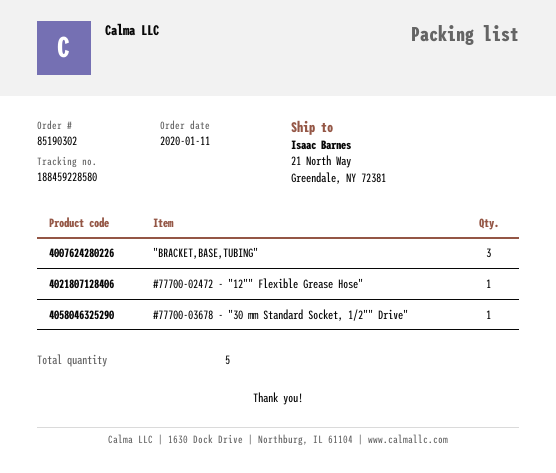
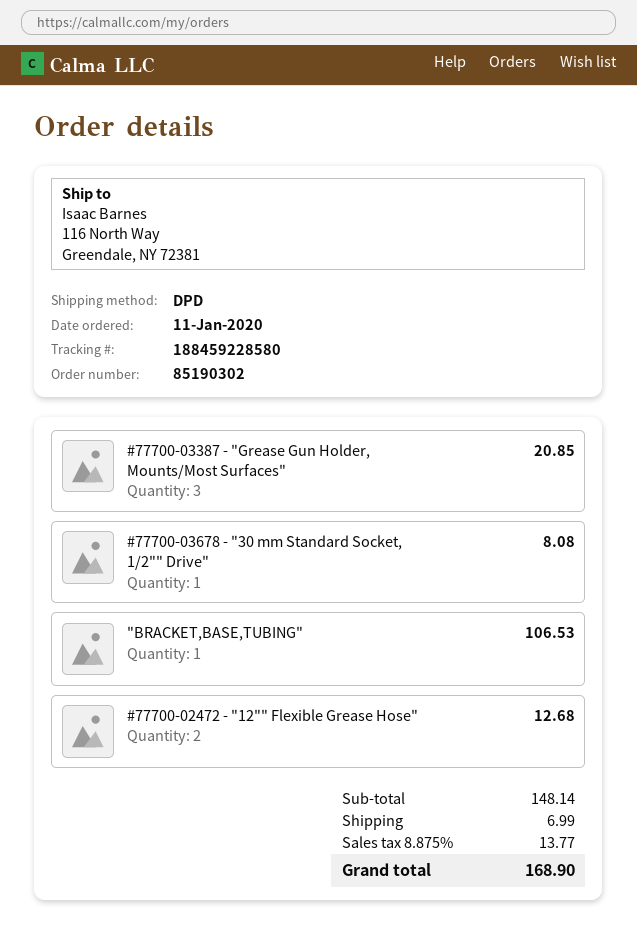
ship to: 21 North Way, Greendale, NY 72381 -> 116 North Way, Greendale, NY 72381
"BRACKET,BASE,TUBING": 3 -> 1
#77700-02472 - "12"" Flexible Grease Hose": 1 -> 2
#77700-03387 - "Grease Gun Holder, Mounts/Most Surfaces": none -> 3

